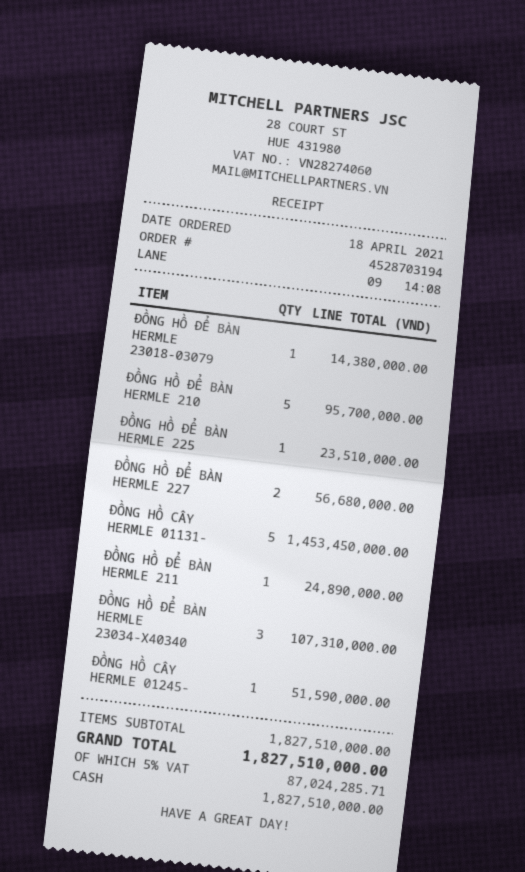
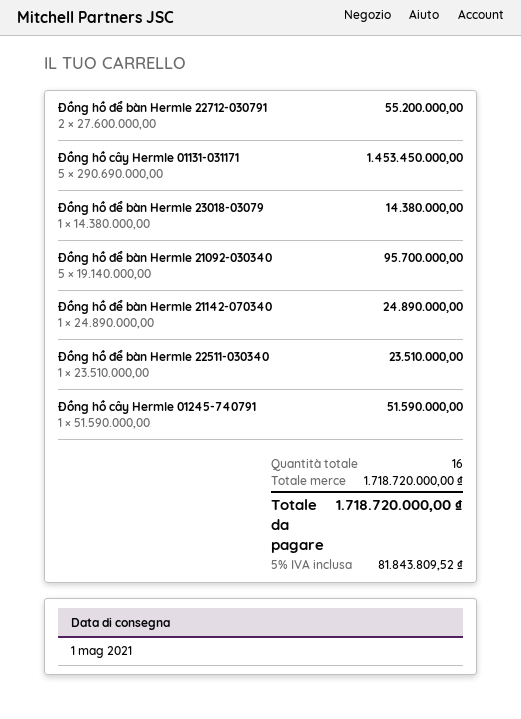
ĐỒNG HỒ ĐỂ BÀN HERMLE 227: 2 for 56680000.00 -> 2 for 55200000.00
ĐỒNG HỒ ĐỂ BÀN HERMLE 23034-X40340: 3 for 107310000.00 -> none
subtotal: 1827510000.00 -> 1718720000.00
tax: 5% = 87024285.71 -> 5% = 81843809.52
total: 1827510000.00 -> 1718720000.00

